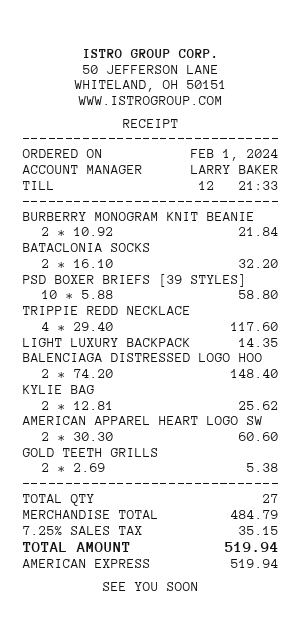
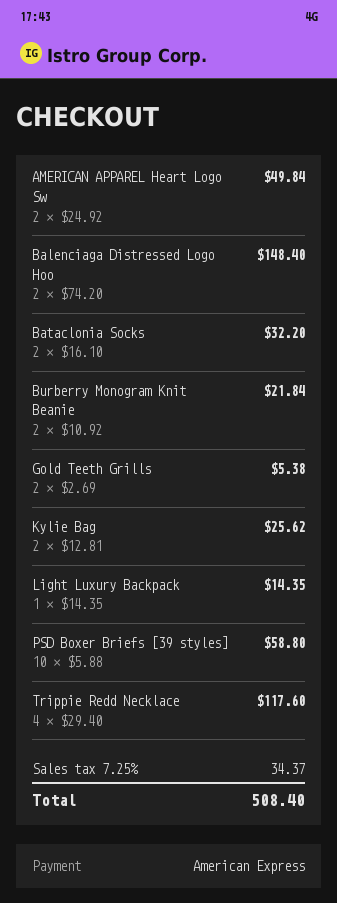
AMERICAN APPAREL HEART LOGO SW: 2 x 30.30 = 60.60 -> 2 x 24.92 = 49.84
tax: 7.25% = 35.15 -> 7.25% = 34.37
total: 519.94 -> 508.40

